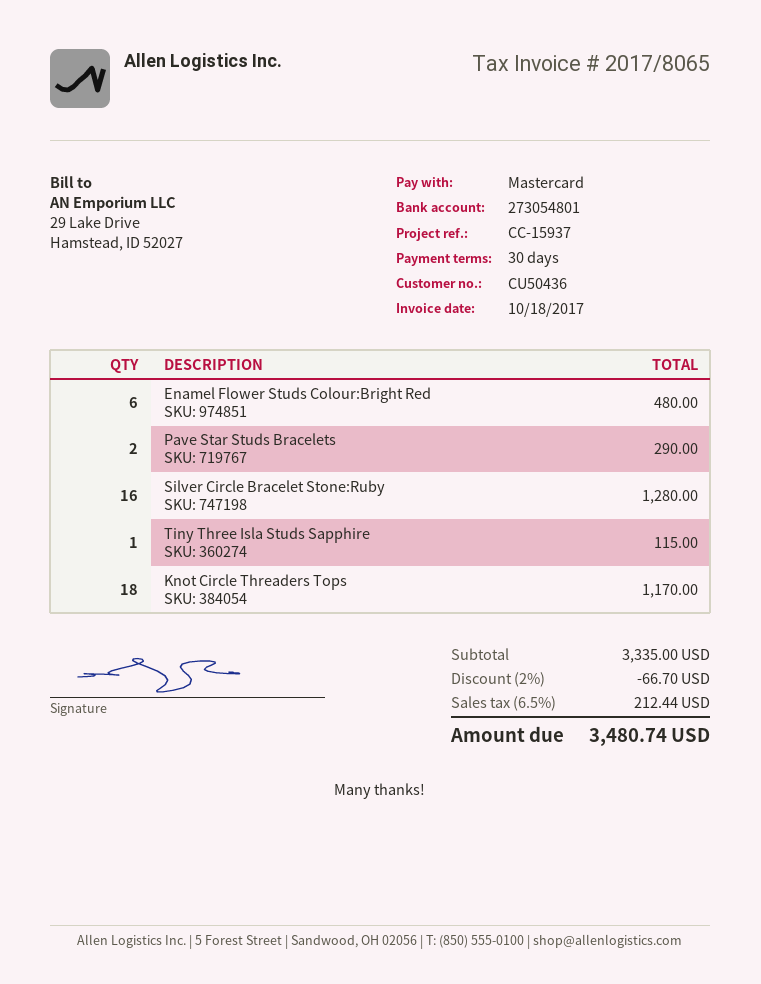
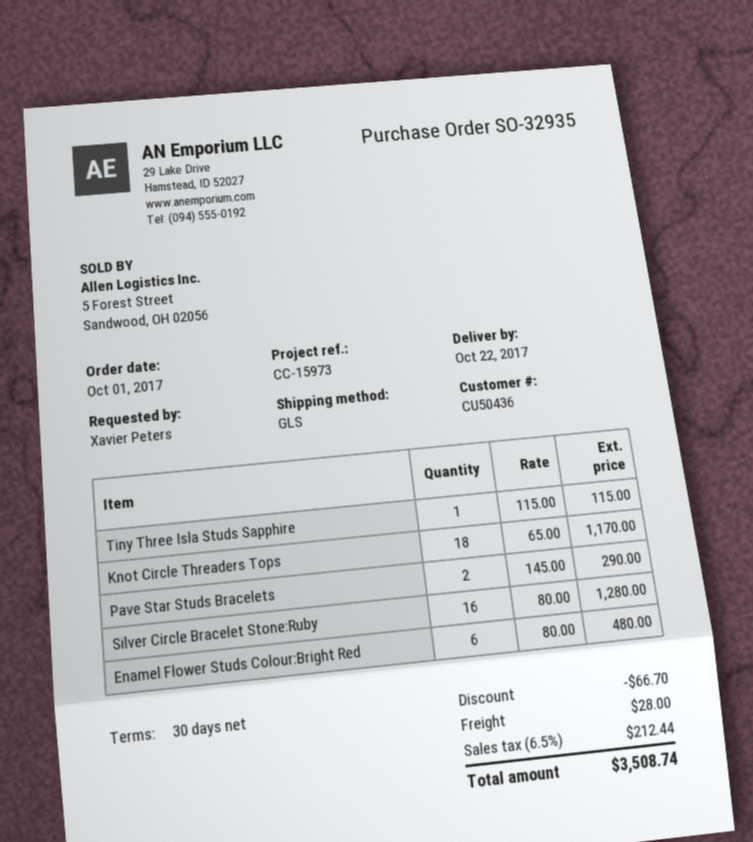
reference: CC-15937 -> CC-15973
shipping: none -> 28.00
total: 3480.74 -> 3508.74

